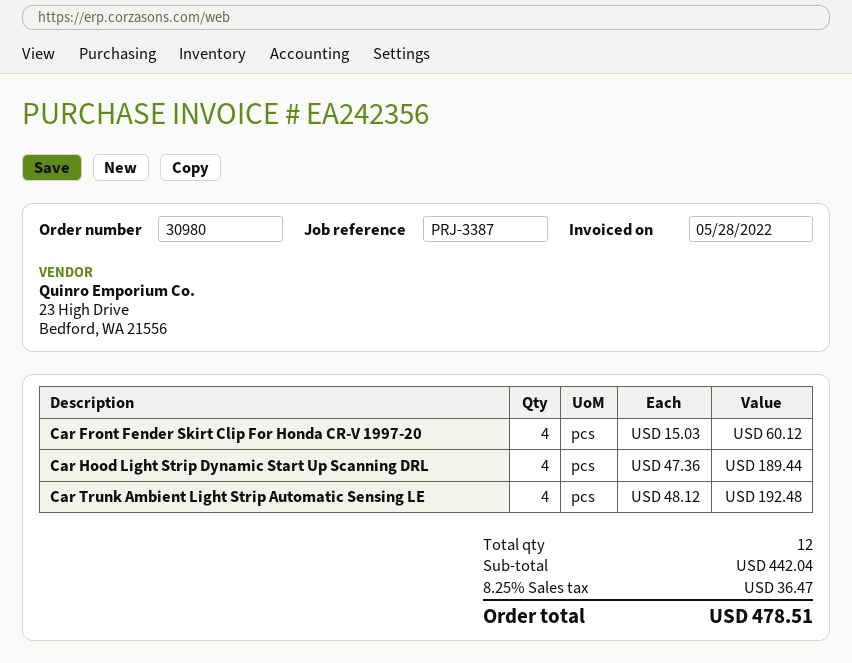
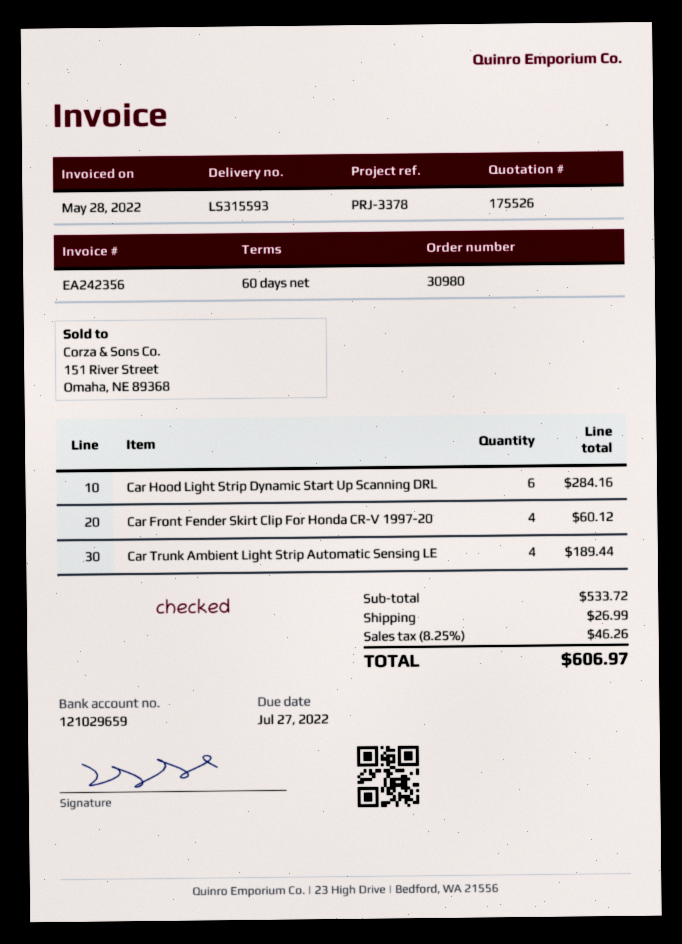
reference: PRJ-3387 -> PRJ-3378
Car Hood Light Strip Dynamic Start Up Scanning DRL: 4 for 189.44 -> 6 for 284.16
Car Trunk Ambient Light Strip Automatic Sensing LE: 4 for 192.48 -> 4 for 189.44
subtotal: 442.04 -> 533.72
shipping: none -> 26.99
tax: 8.25% = 36.47 -> 8.25% = 46.26
total: 478.51 -> 606.97

